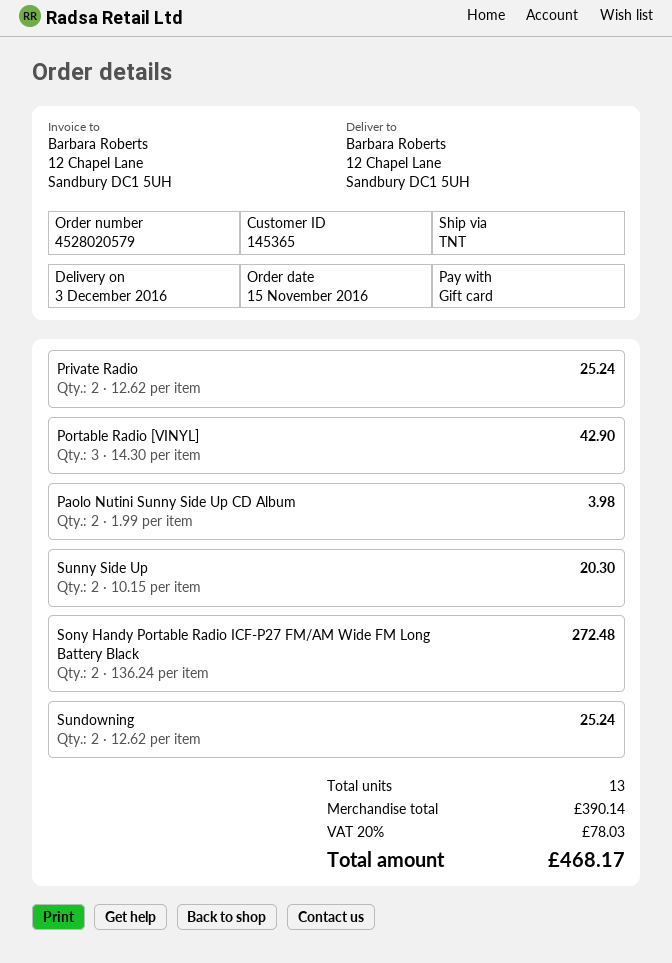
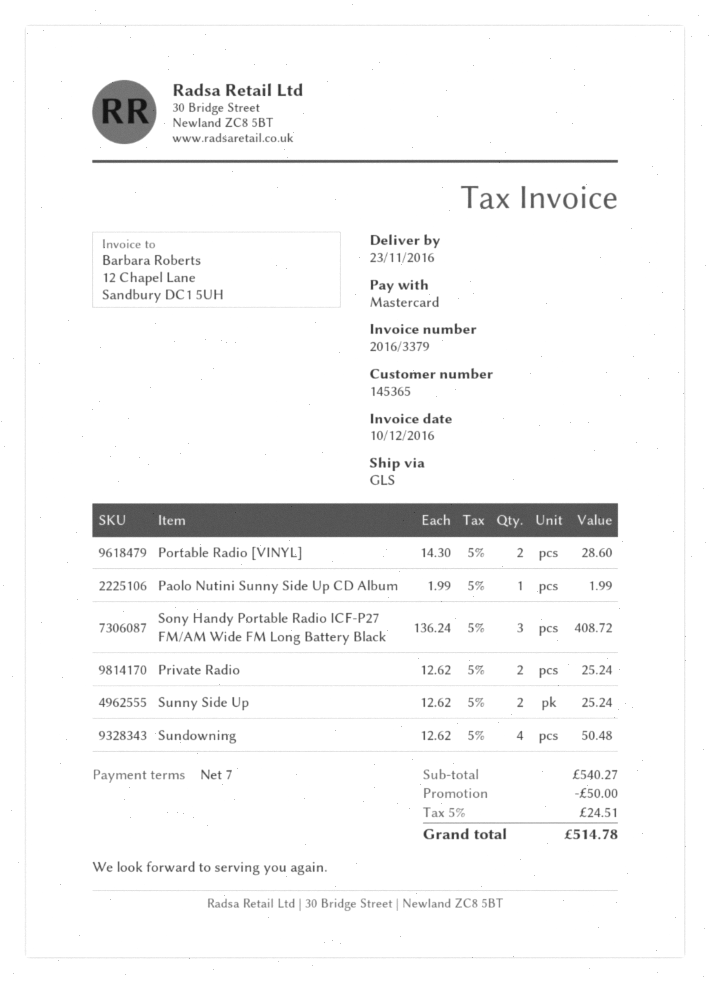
delivery date: 2016-12-03 -> 2016-11-23
payment method: gift card -> Mastercard
shipping method: TNT -> GLS
Portable Radio [VINYL]: 3 x 14.30 = 42.90 -> 2 x 14.30 = 28.60
Paolo Nutini Sunny Side Up CD Album: 2 x 1.99 = 3.98 -> 1 x 1.99 = 1.99
Sunny Side Up: 2 x 10.15 = 20.30 -> 2 x 12.62 = 25.24
Sony Handy Portable Radio ICF-P27 FM/AM Wide FM Long Battery Black: 2 x 136.24 = 272.48 -> 3 x 136.24 = 408.72
Sundowning: 2 x 12.62 = 25.24 -> 4 x 12.62 = 50.48
subtotal: 390.14 -> 540.27
discount: none -> 50.00
tax: 20% = 78.03 -> 5% = 24.51
total: 468.17 -> 514.78

